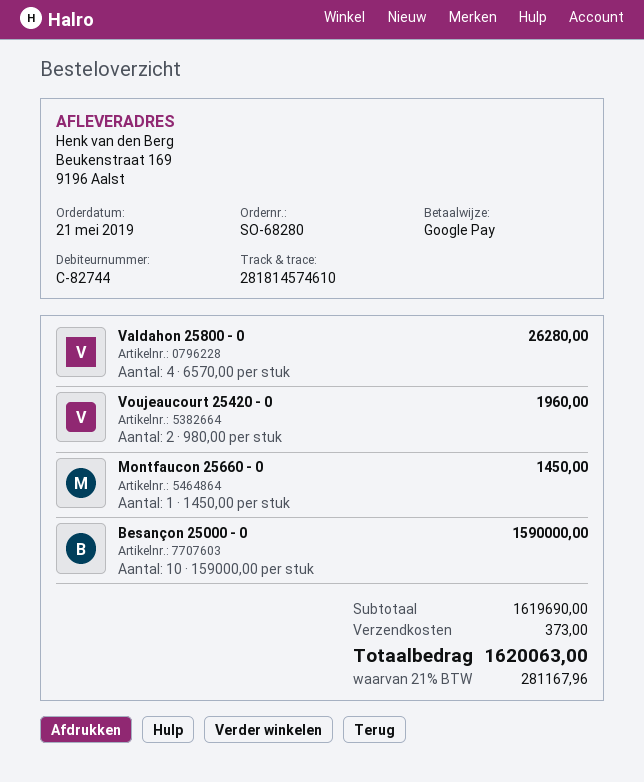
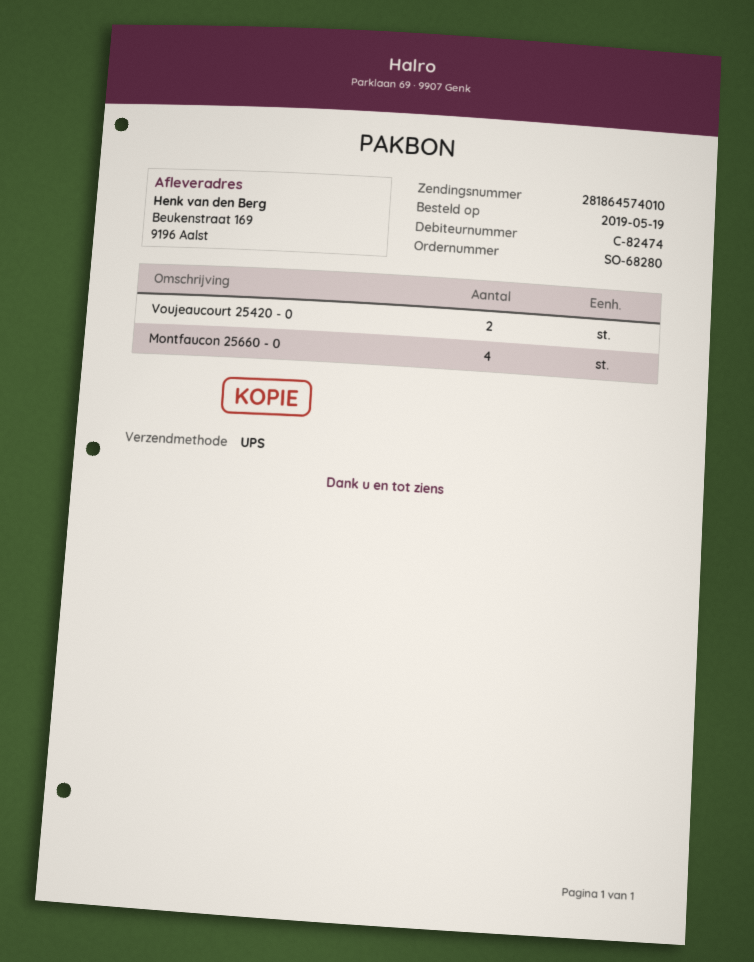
order date: 2019-05-21 -> 2019-05-19
customer number: C-82744 -> C-82474
tracking number: 281814574610 -> 281864574010
Valdahon 25800 - 0: 4 -> none
Montfaucon 25660 - 0: 1 -> 4
Besançon 25000 - 0: 10 -> none

